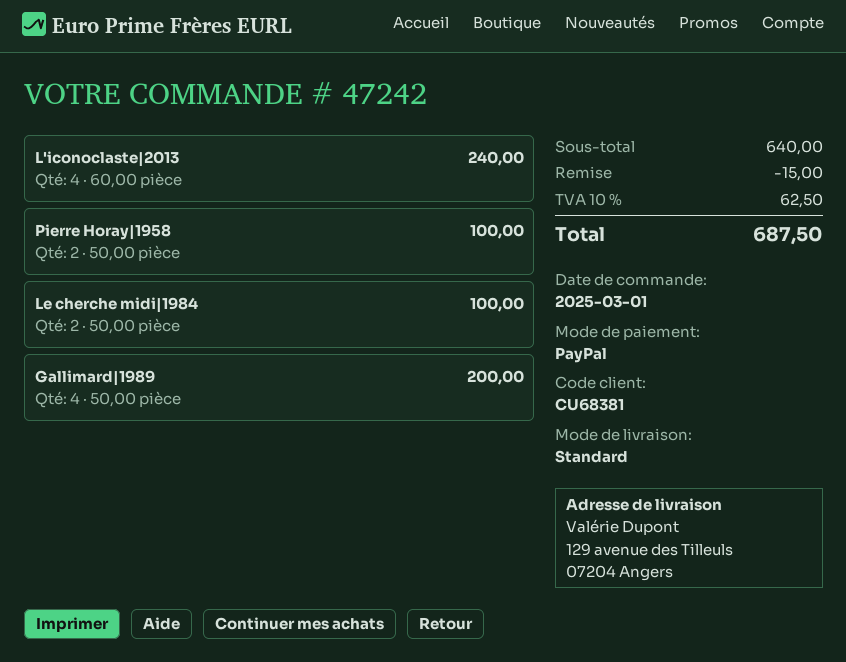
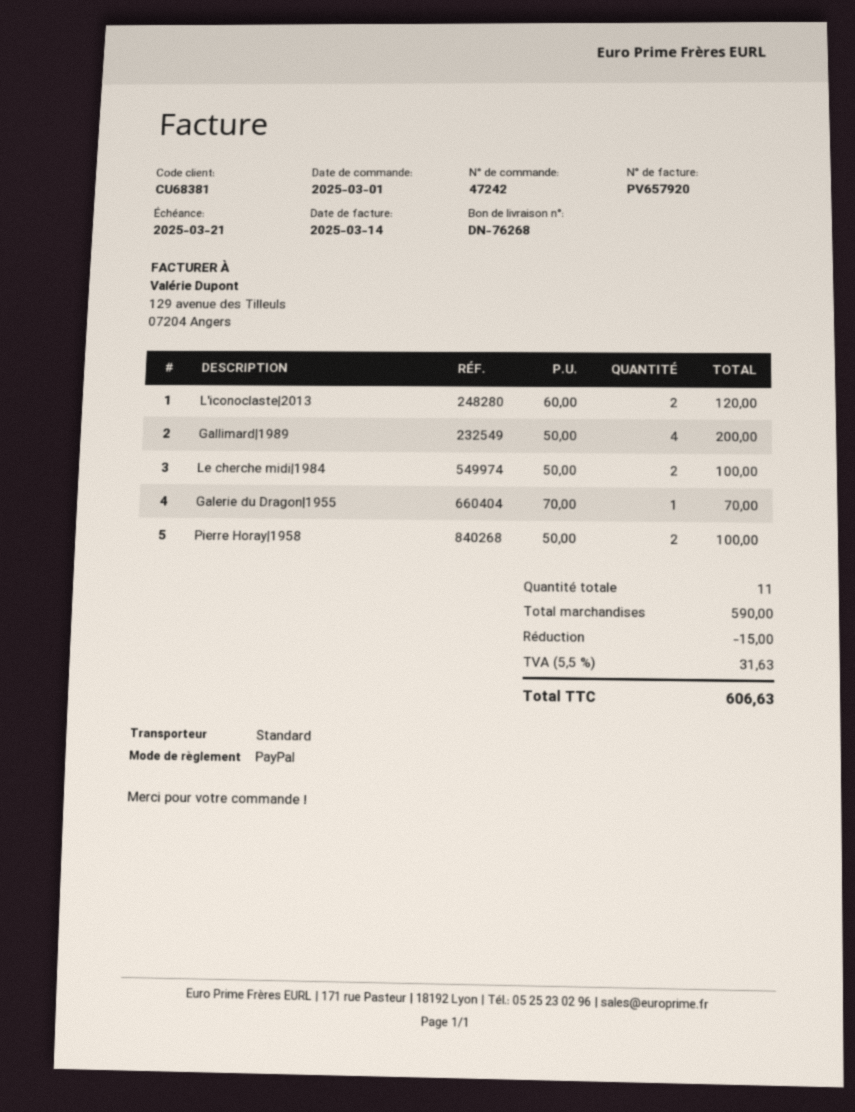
L'iconoclaste|2013: 4 x 60.00 = 240.00 -> 2 x 60.00 = 120.00
Galerie du Dragon|1955: none -> 1 x 70.00 = 70.00
subtotal: 640.00 -> 590.00
tax: 10% = 62.50 -> 5.5% = 31.63
total: 687.50 -> 606.63

